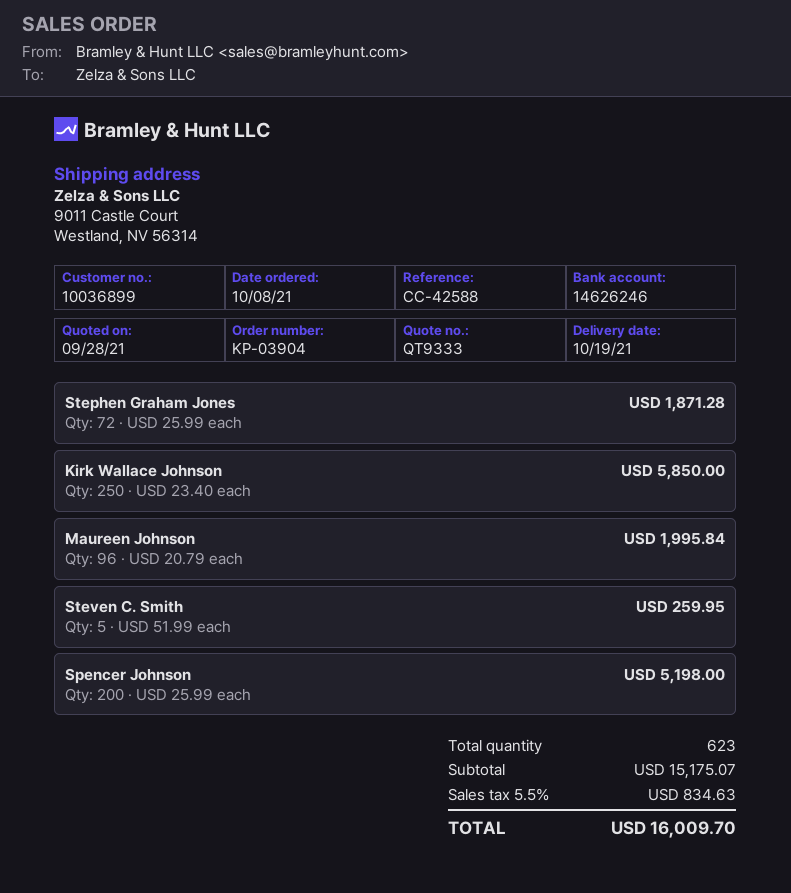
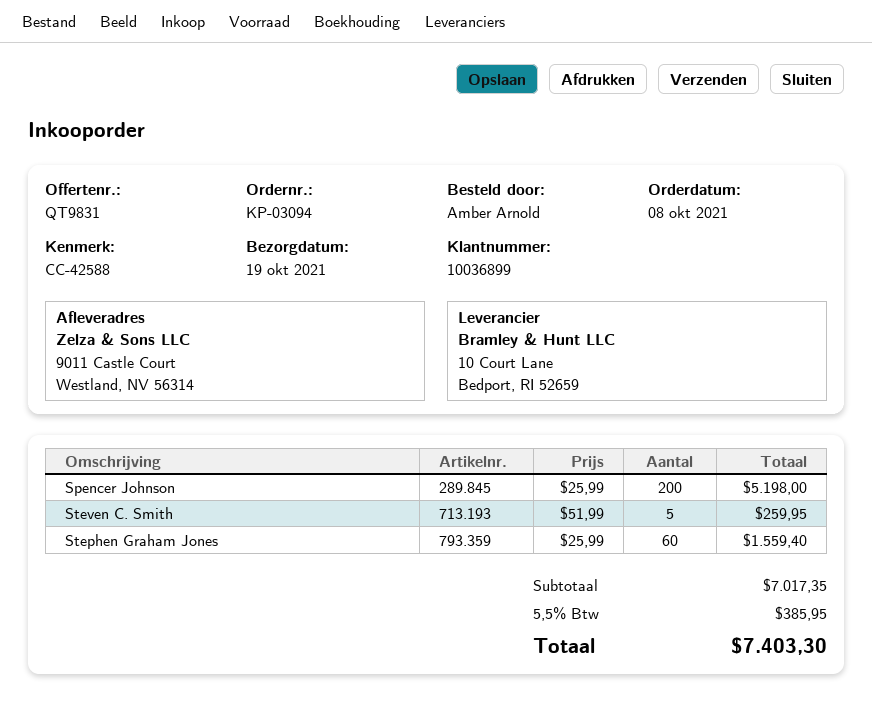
quote number: QT9333 -> QT9831
order number: KP-03904 -> KP-03094
Stephen Graham Jones: 72 x 25.99 = 1871.28 -> 60 x 25.99 = 1559.40
Kirk Wallace Johnson: 250 x 23.40 = 5850.00 -> none
Maureen Johnson: 96 x 20.79 = 1995.84 -> none
subtotal: 15175.07 -> 7017.35
tax: 5.5% = 834.63 -> 5.5% = 385.95
total: 16009.70 -> 7403.30

